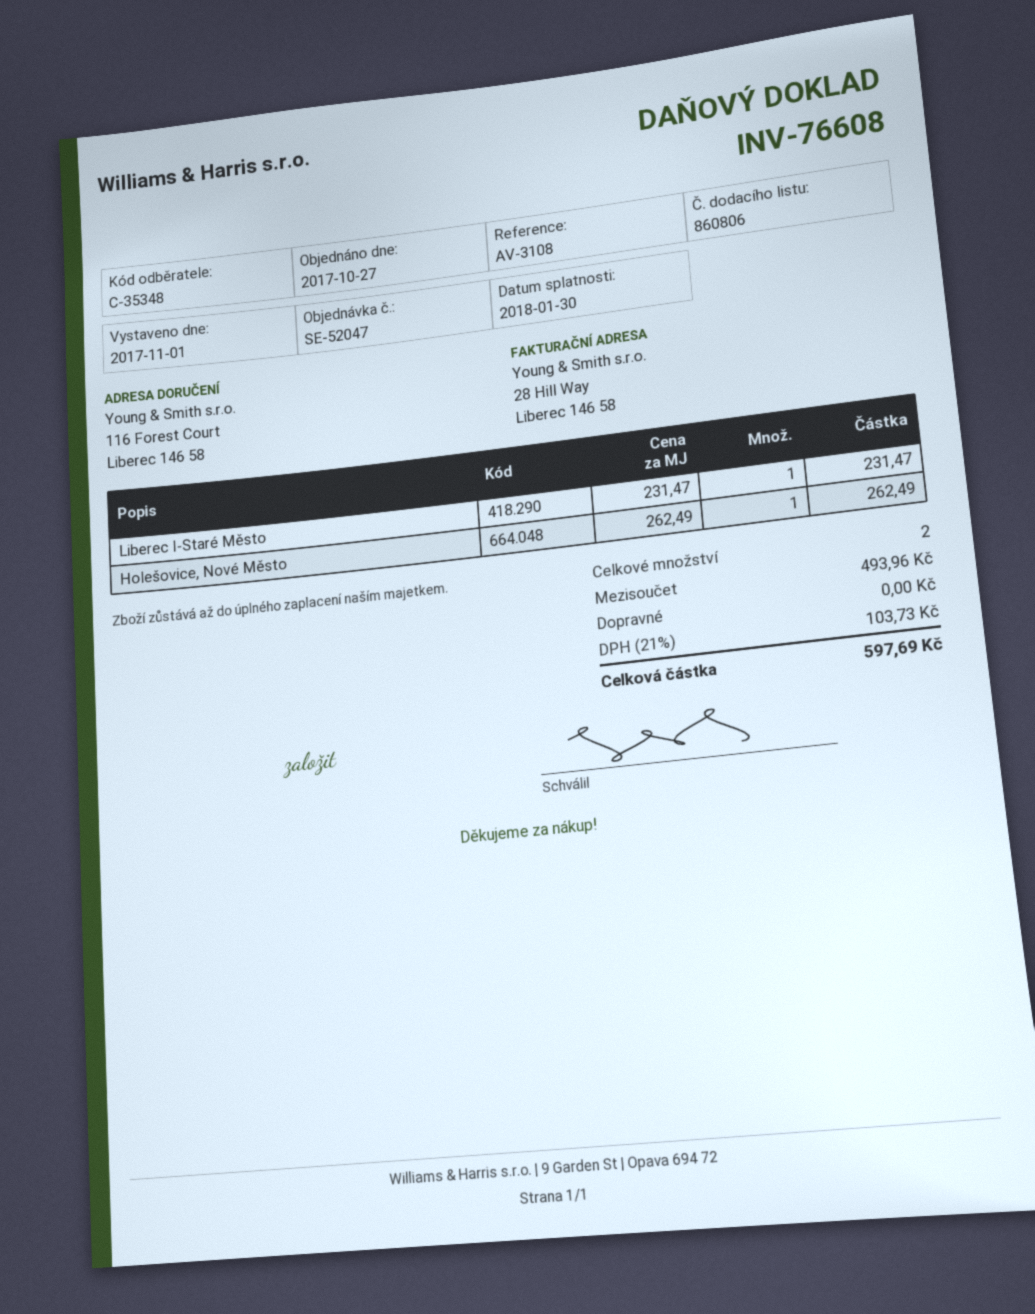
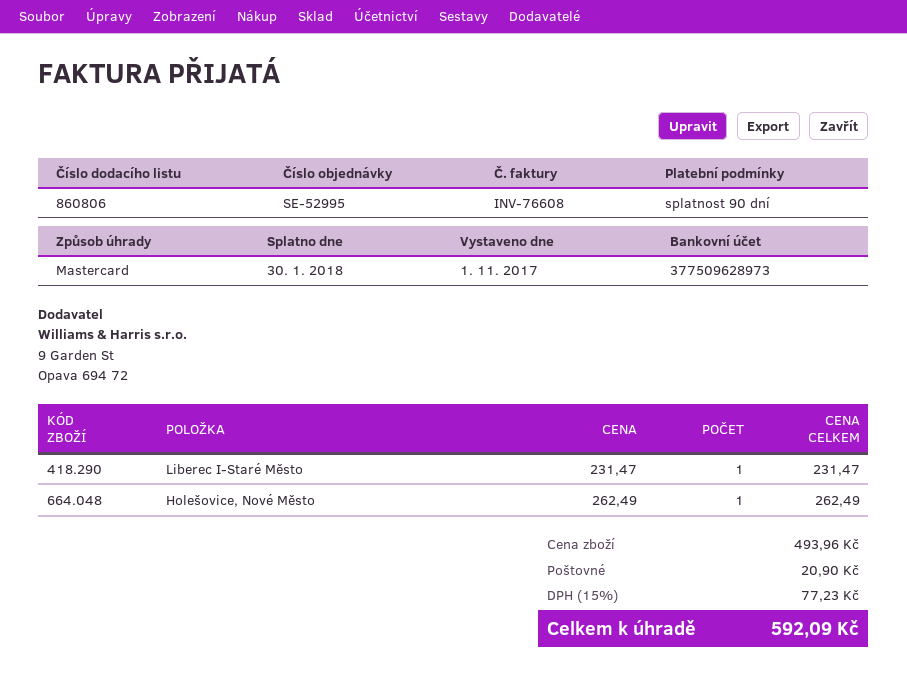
order number: SE-52047 -> SE-52995
shipping: 0.00 -> 20.90
tax: 21% = 103.73 -> 15% = 77.23
total: 597.69 -> 592.09

